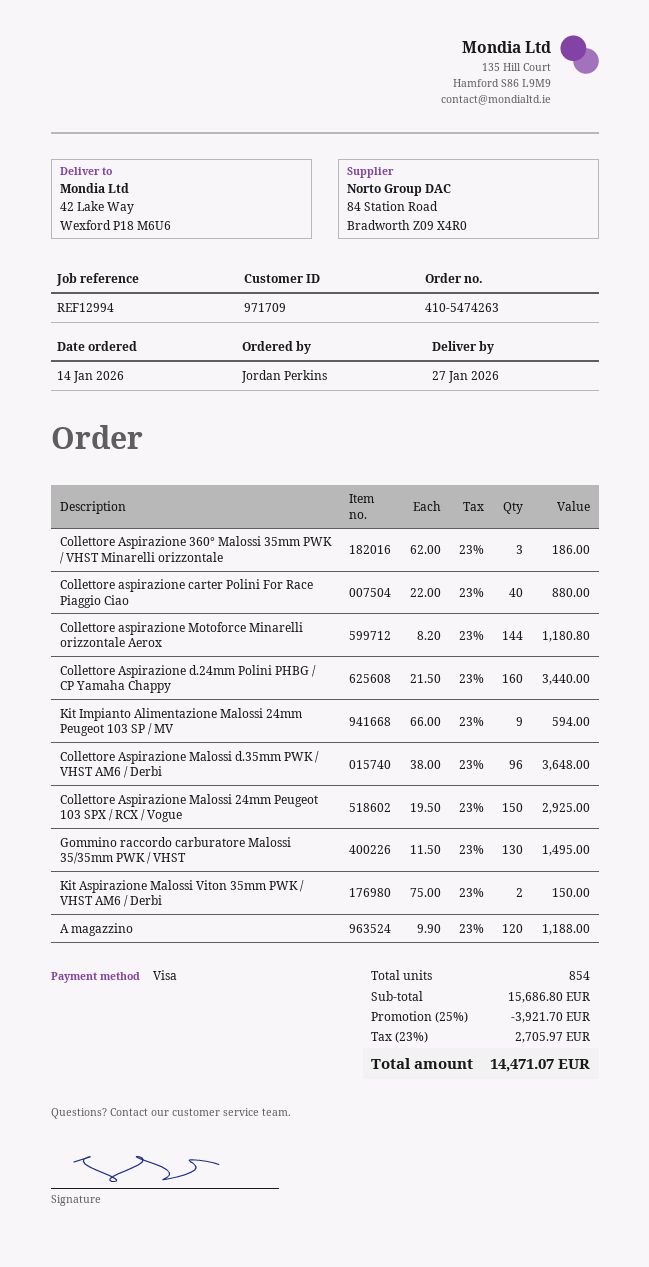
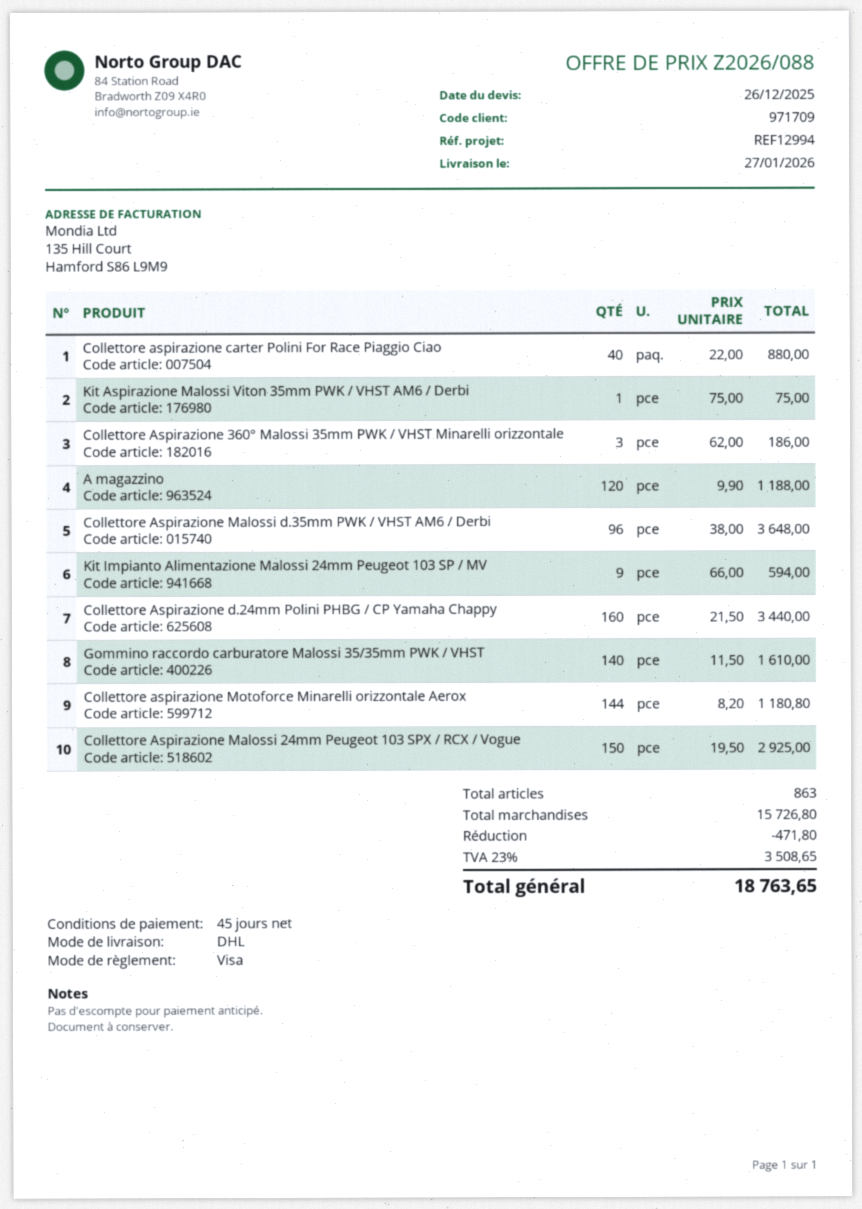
Gommino raccordo carburatore Malossi 35/35mm PWK / VHST: 130 x 11.50 = 1495.00 -> 140 x 11.50 = 1610.00
Kit Aspirazione Malossi Viton 35mm PWK / VHST AM6 / Derbi: 2 x 75.00 = 150.00 -> 1 x 75.00 = 75.00
total quantity: 854 -> 863
subtotal: 15686.80 -> 15726.80
discount: 3921.70 -> 471.80
tax: 23% = 2705.97 -> 23% = 3508.65
total: 14471.07 -> 18763.65

